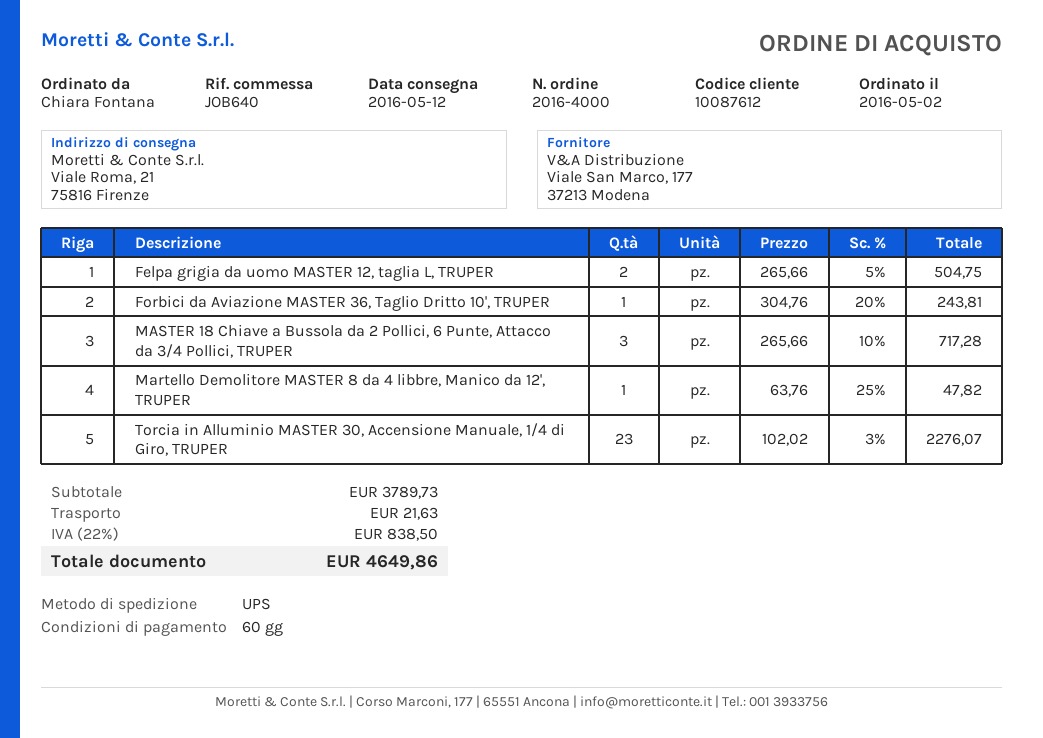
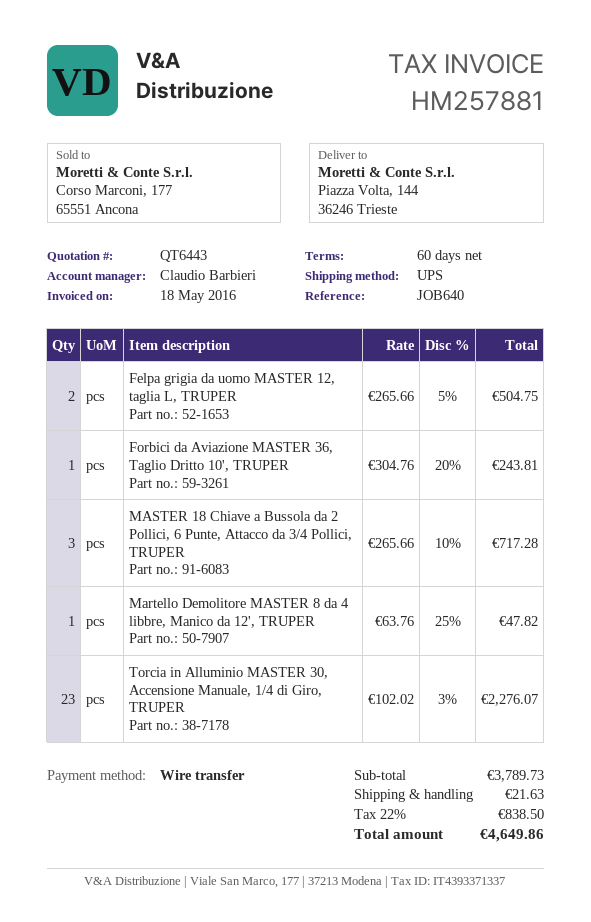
ship to: Viale Roma, 21, 75816 Firenze -> Piazza Volta, 144, 36246 Trieste

